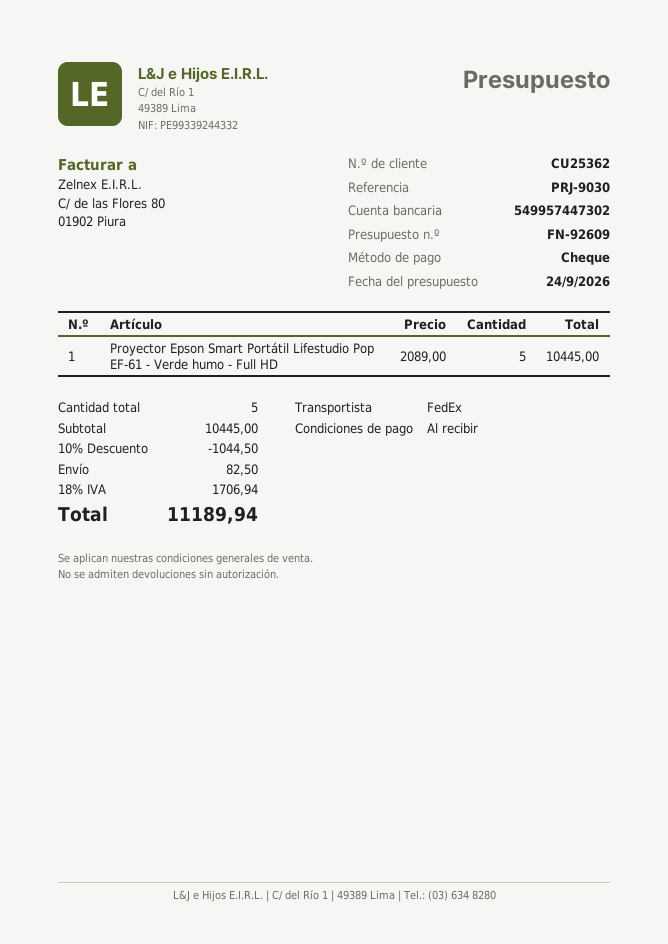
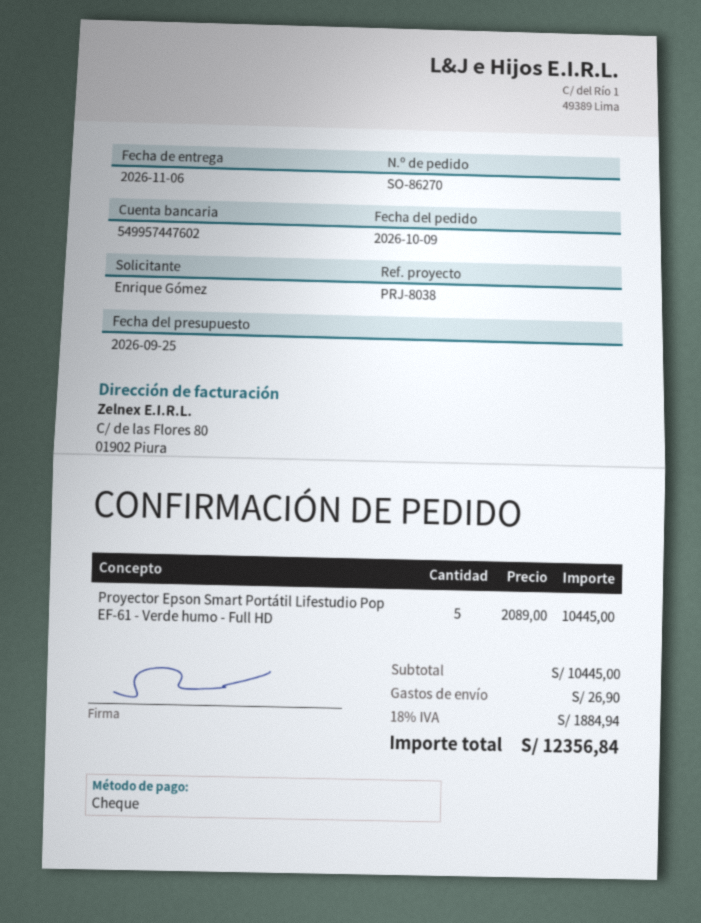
quote date: 2026-09-24 -> 2026-09-25
reference: PRJ-9030 -> PRJ-8038
bank account: 549957447302 -> 549957447602
discount: 10% = 1044.50 -> none
shipping: 82.50 -> 26.90
tax: 18% = 1706.94 -> 18% = 1884.94
total: 11189.94 -> 12356.84

